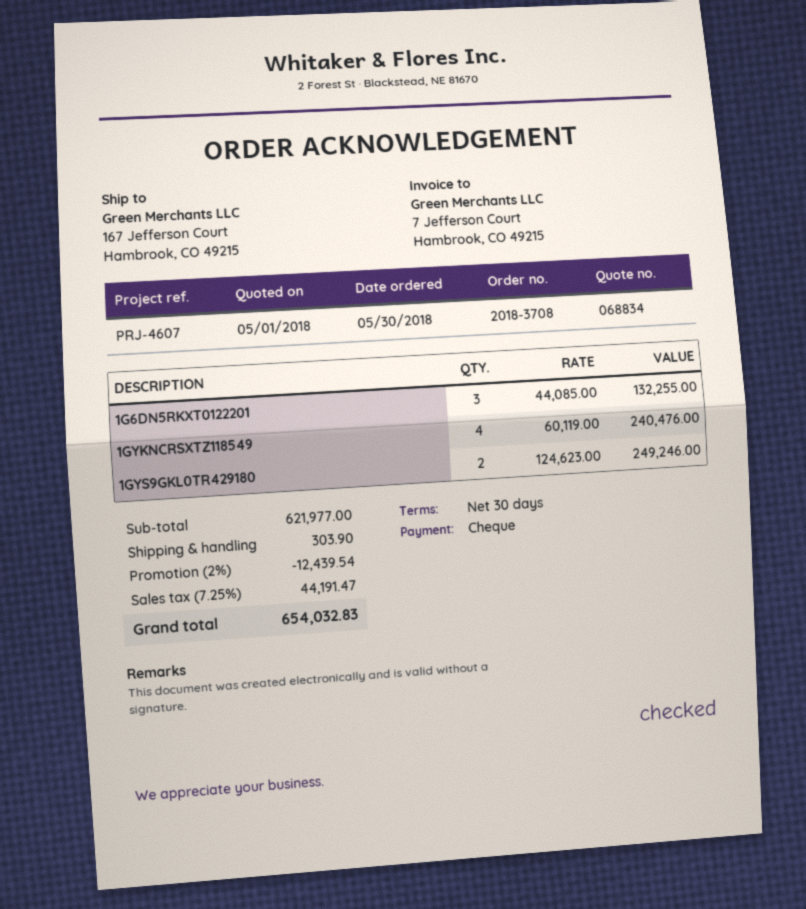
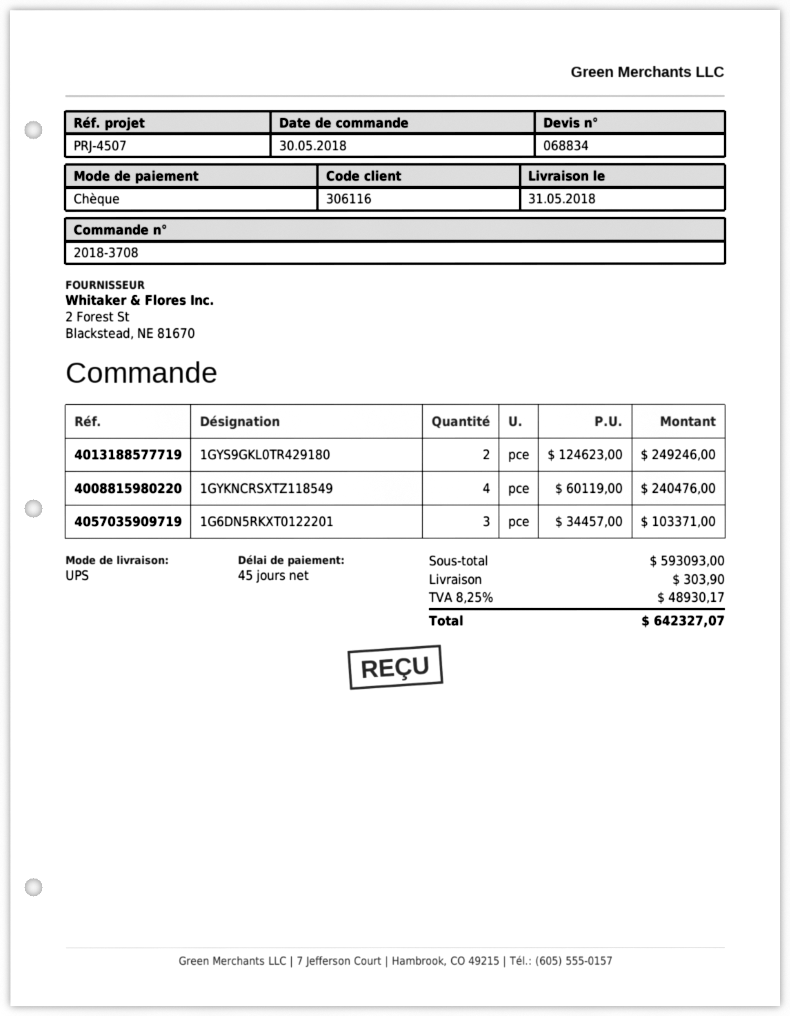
payment terms: 30 days -> 45 days
reference: PRJ-4607 -> PRJ-4507
1G6DN5RKXT0122201: 3 x 44085.00 = 132255.00 -> 3 x 34457.00 = 103371.00
subtotal: 621977.00 -> 593093.00
discount: 2% = 12439.54 -> none
tax: 7.25% = 44191.47 -> 8.25% = 48930.17
total: 654032.83 -> 642327.07

